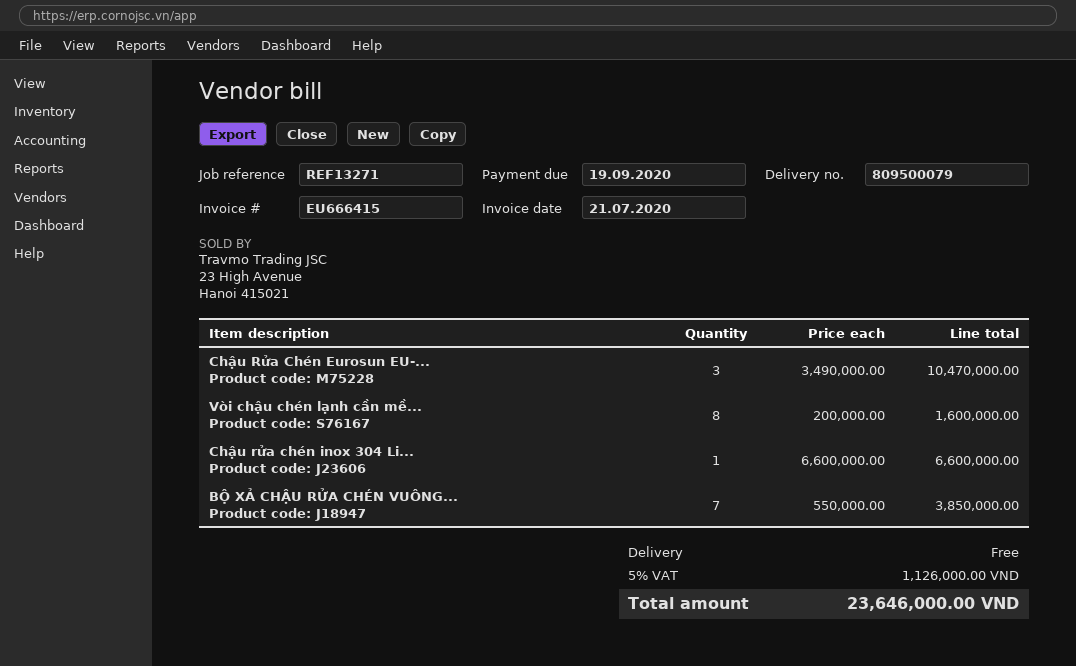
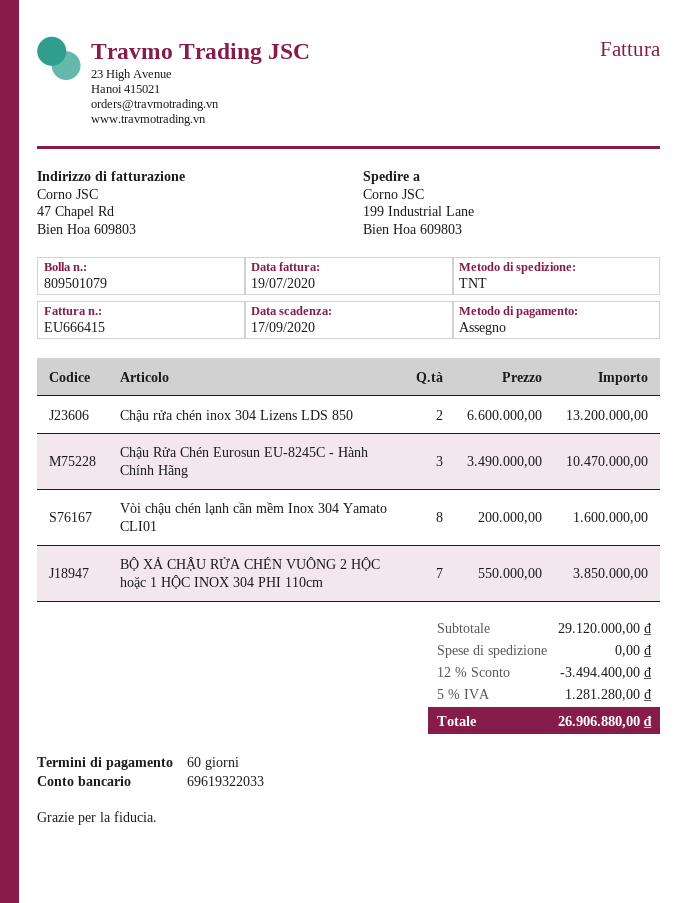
delivery note number: 809500079 -> 809501079
invoice date: 2020-07-21 -> 2020-07-19
due date: 2020-09-19 -> 2020-09-17
Chậu rửa chén inox 304 Li...: 1 x 6600000.00 = 6600000.00 -> 2 x 6600000.00 = 13200000.00
discount: none -> 12% = 3494400.00
tax: 5% = 1126000.00 -> 5% = 1281280.00
total: 23646000.00 -> 26906880.00

